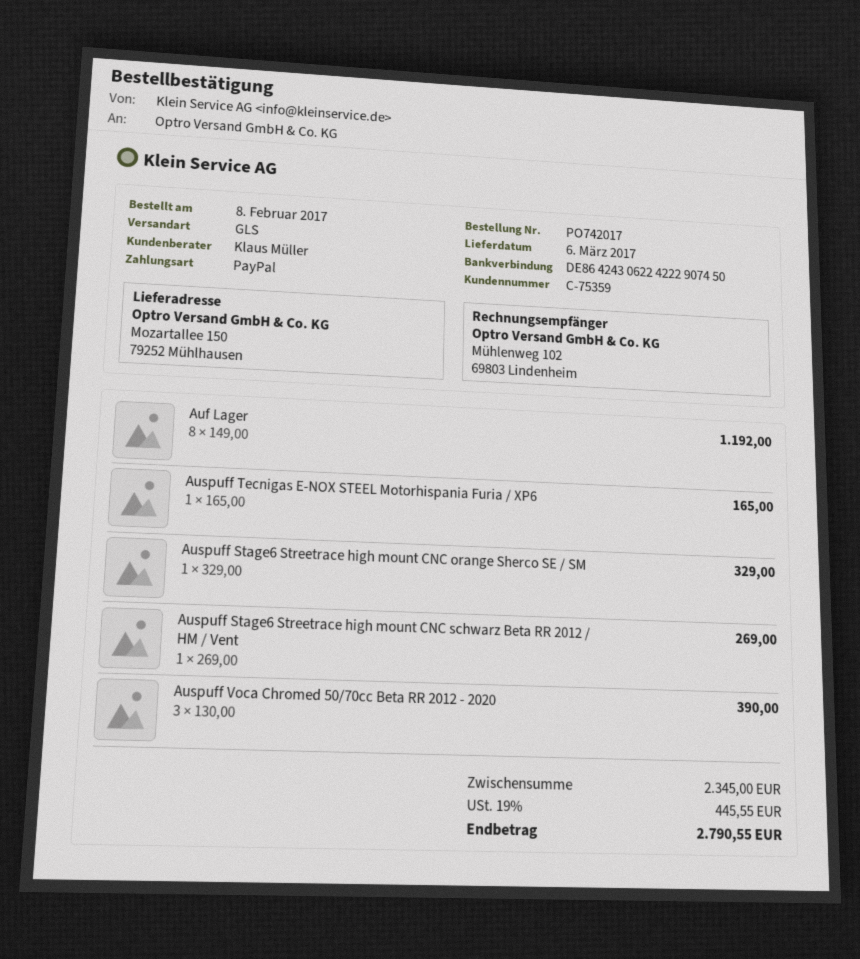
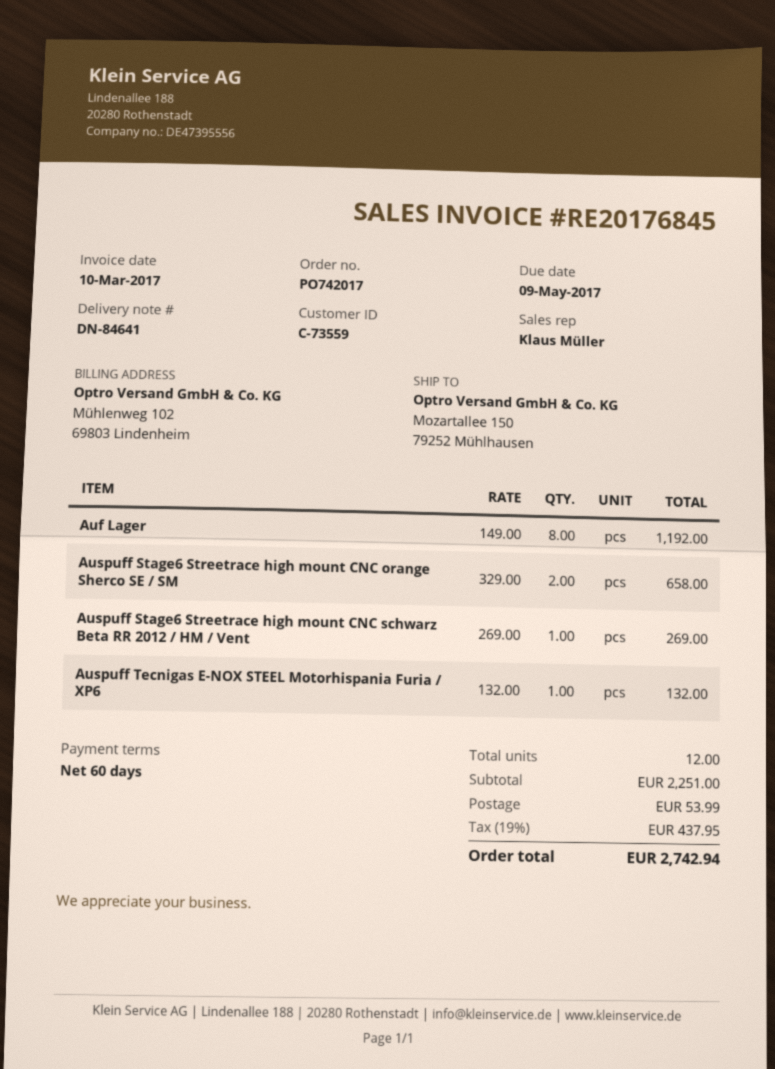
customer number: C-75359 -> C-73559
Auspuff Tecnigas E-NOX STEEL Motorhispania Furia / XP6: 1 x 165.00 = 165.00 -> 1 x 132.00 = 132.00
Auspuff Stage6 Streetrace high mount CNC orange Sherco SE / SM: 1 x 329.00 = 329.00 -> 2 x 329.00 = 658.00
Auspuff Voca Chromed 50/70cc Beta RR 2012 - 2020: 3 x 130.00 = 390.00 -> none
subtotal: 2345.00 -> 2251.00
shipping: none -> 53.99
tax: 19% = 445.55 -> 19% = 437.95
total: 2790.55 -> 2742.94

